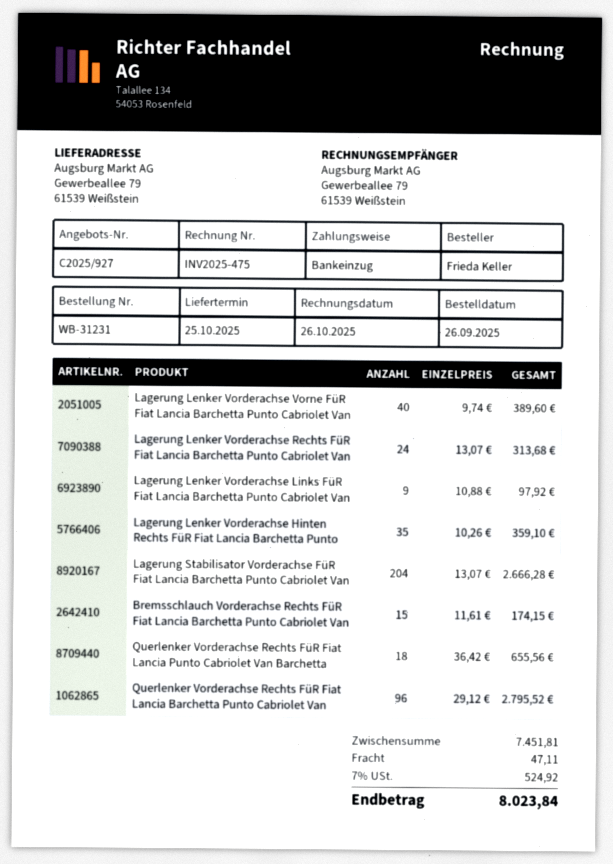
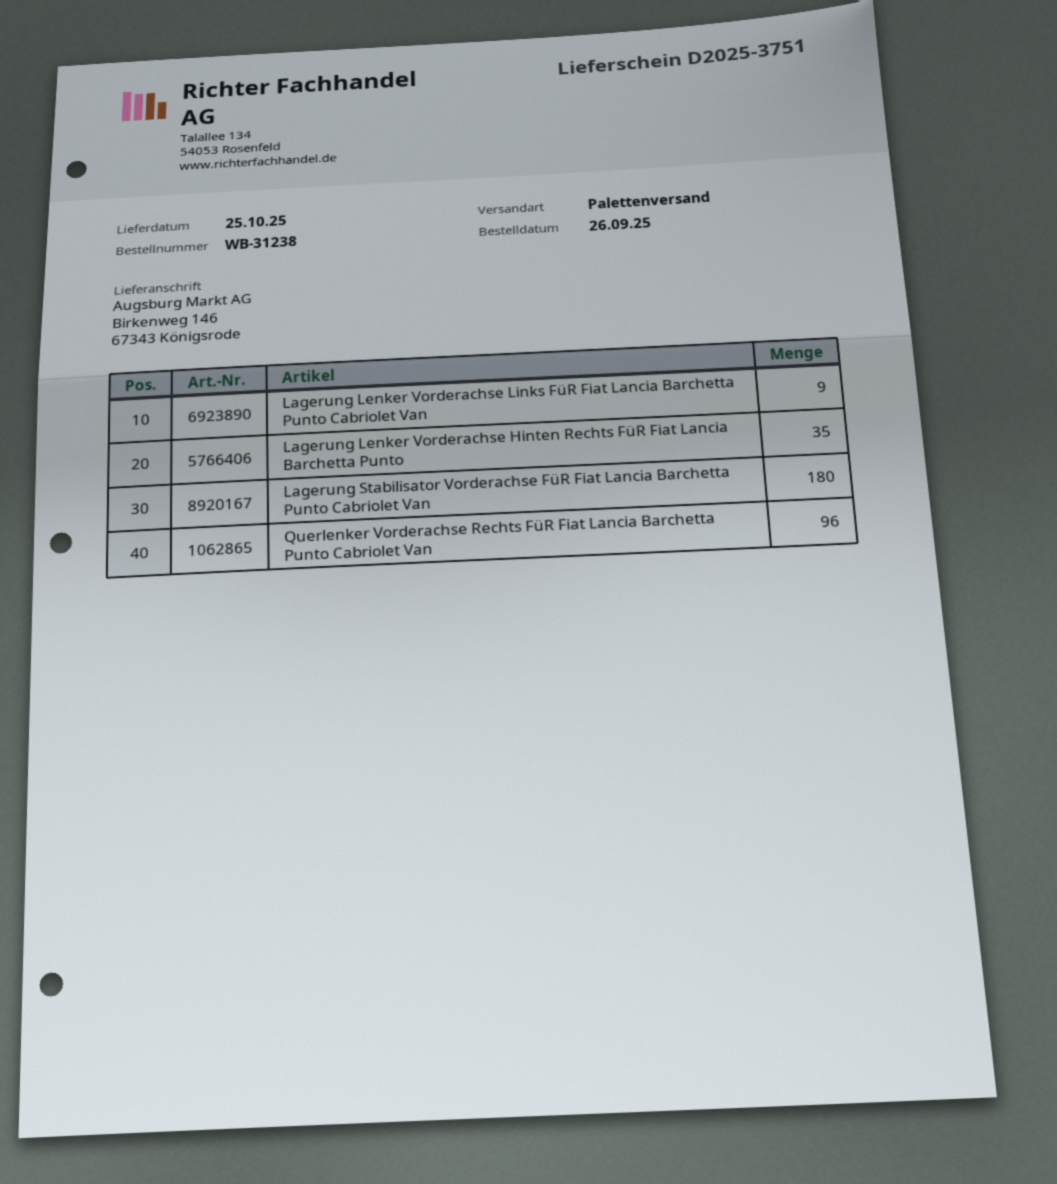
order number: WB-31231 -> WB-31238
ship to: Gewerbeallee 79, 61539 Weißstein -> Birkenweg 146, 67343 Königsrode
Lagerung Lenker Vorderachse Vorne FüR Fiat Lancia Barchetta Punto Cabriolet Van: 40 -> none
Lagerung Lenker Vorderachse Rechts FüR Fiat Lancia Barchetta Punto Cabriolet Van: 24 -> none
Lagerung Stabilisator Vorderachse FüR Fiat Lancia Barchetta Punto Cabriolet Van: 204 -> 180
Bremsschlauch Vorderachse Rechts FüR Fiat Lancia Barchetta Punto Cabriolet Van: 15 -> none
Querlenker Vorderachse Rechts FüR Fiat Lancia Punto Cabriolet Van Barchetta: 18 -> none

